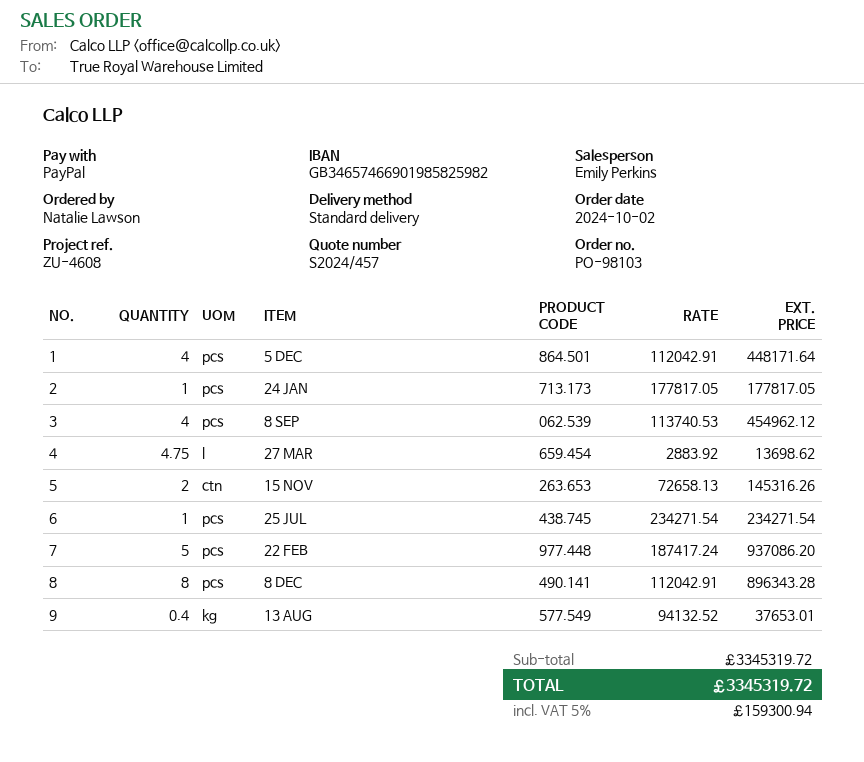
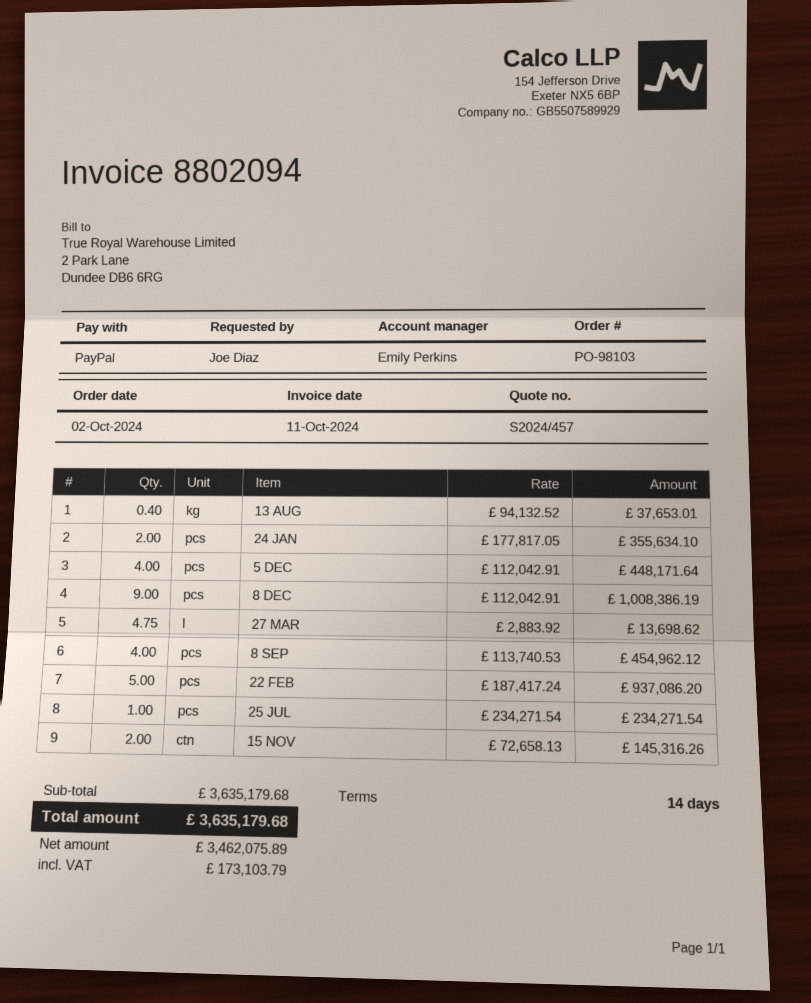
ordered by: Natalie Lawson -> Joe Diaz
24 JAN: 1 x 177817.05 = 177817.05 -> 2 x 177817.05 = 355634.10
8 DEC: 8 x 112042.91 = 896343.28 -> 9 x 112042.91 = 1008386.19
subtotal: 3345319.72 -> 3635179.68
tax: 159300.94 -> 173103.79
total: 3345319.72 -> 3635179.68

